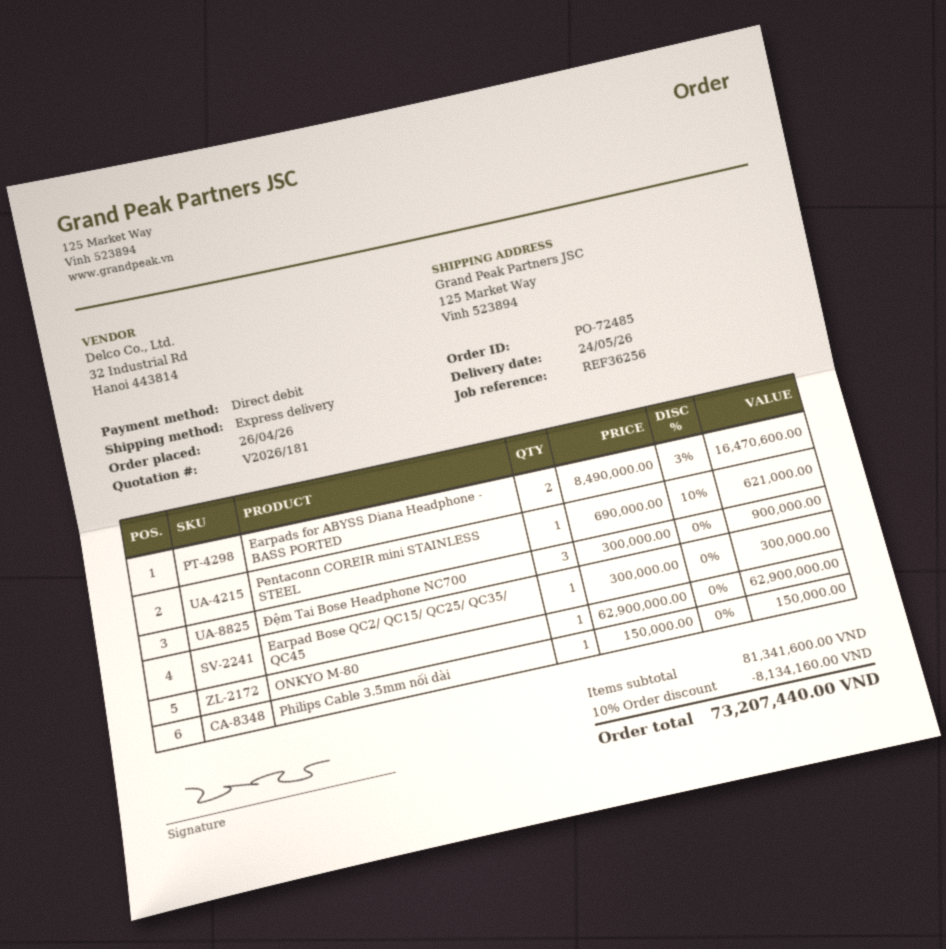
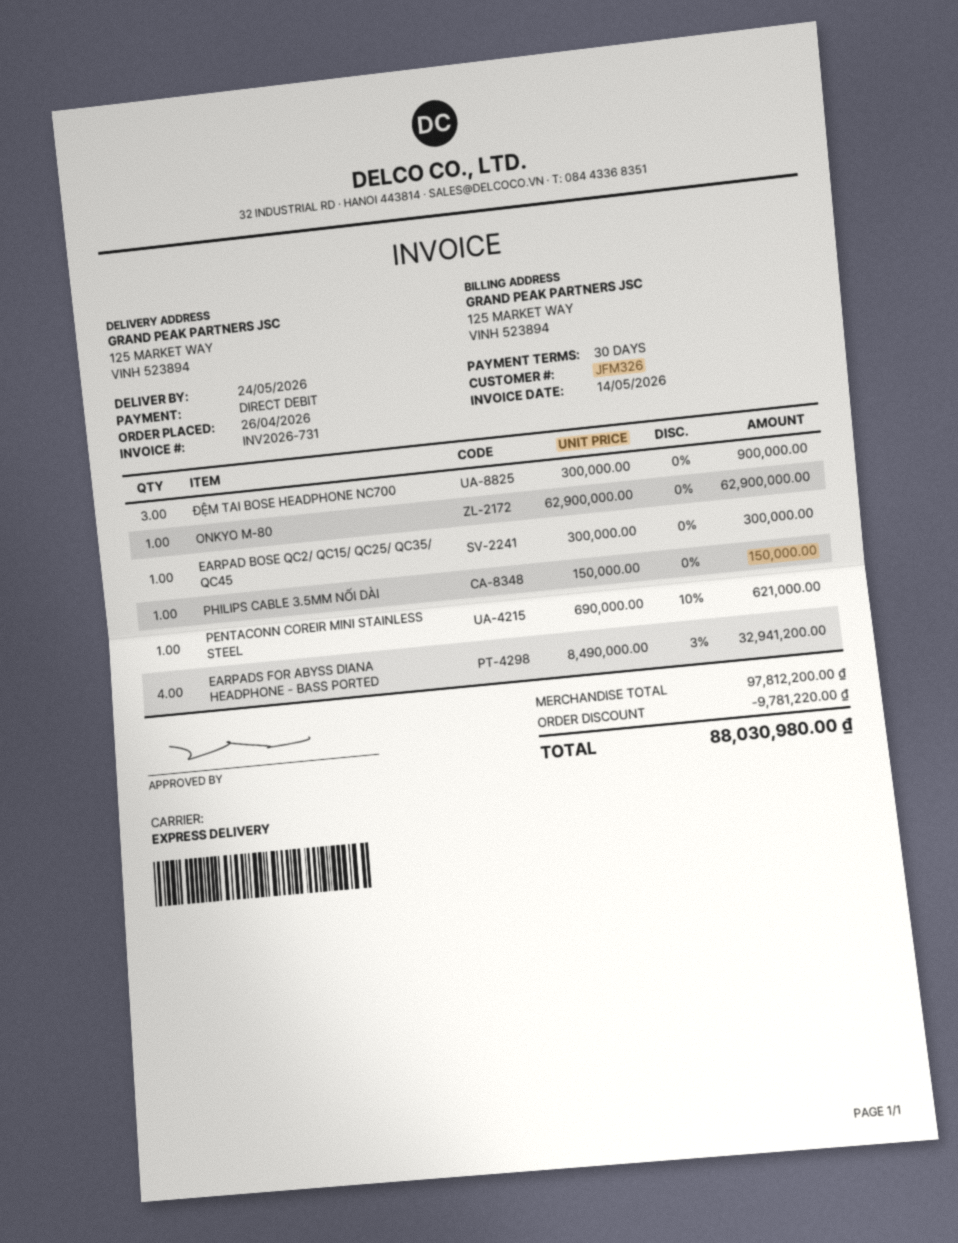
Earpads for ABYSS Diana Headphone - BASS PORTED: 2 x 8490000.00 - 3% = 16470600.00 -> 4 x 8490000.00 - 3% = 32941200.00
subtotal: 81341600.00 -> 97812200.00
discount: 8134160.00 -> 9781220.00
total: 73207440.00 -> 88030980.00

